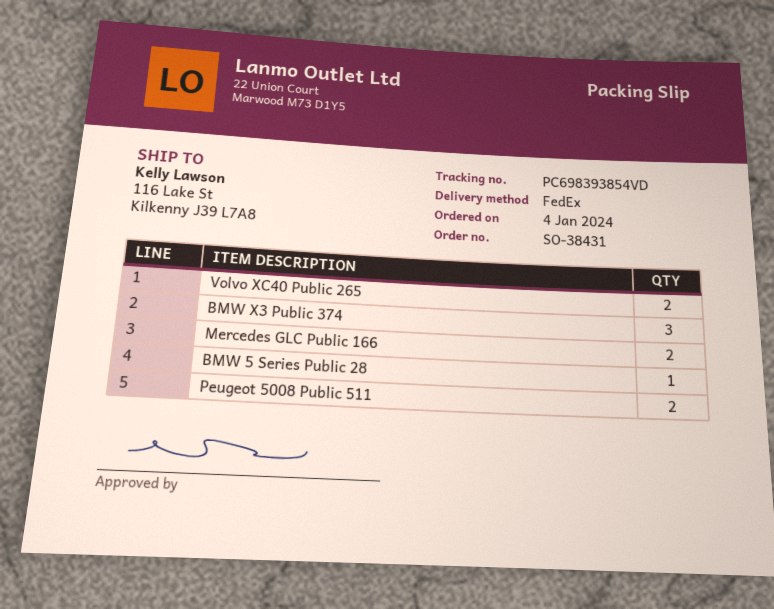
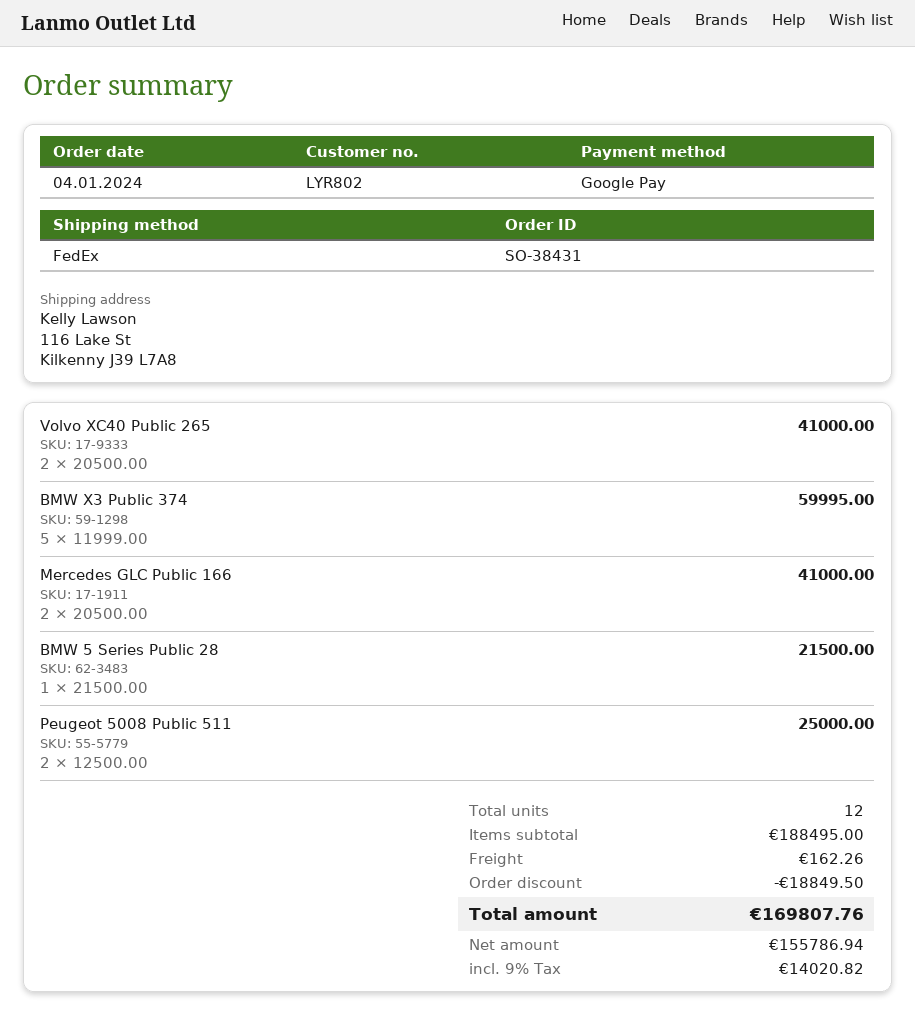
BMW X3 Public 374: 3 -> 5

